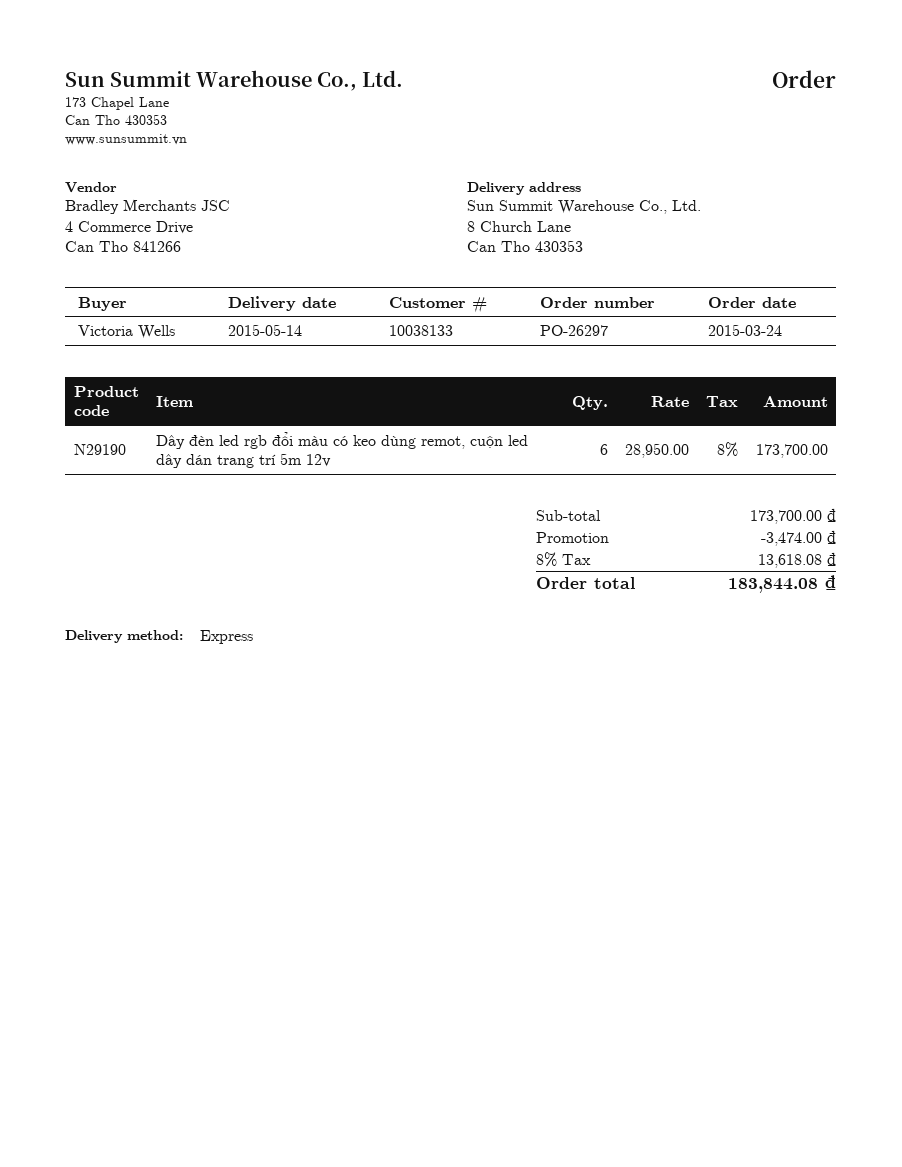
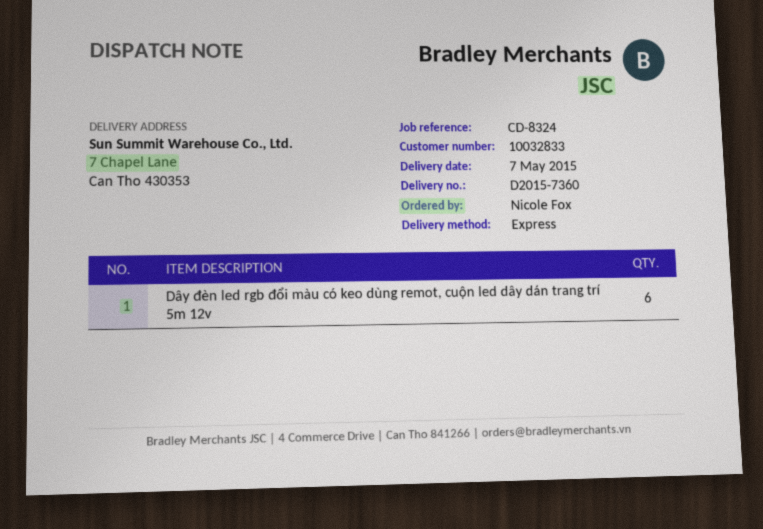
delivery date: 2015-05-14 -> 2015-05-07
customer number: 10038133 -> 10032833
ordered by: Victoria Wells -> Nicole Fox
ship to: 8 Church Lane, Can Tho 430353 -> 7 Chapel Lane, Can Tho 430353

